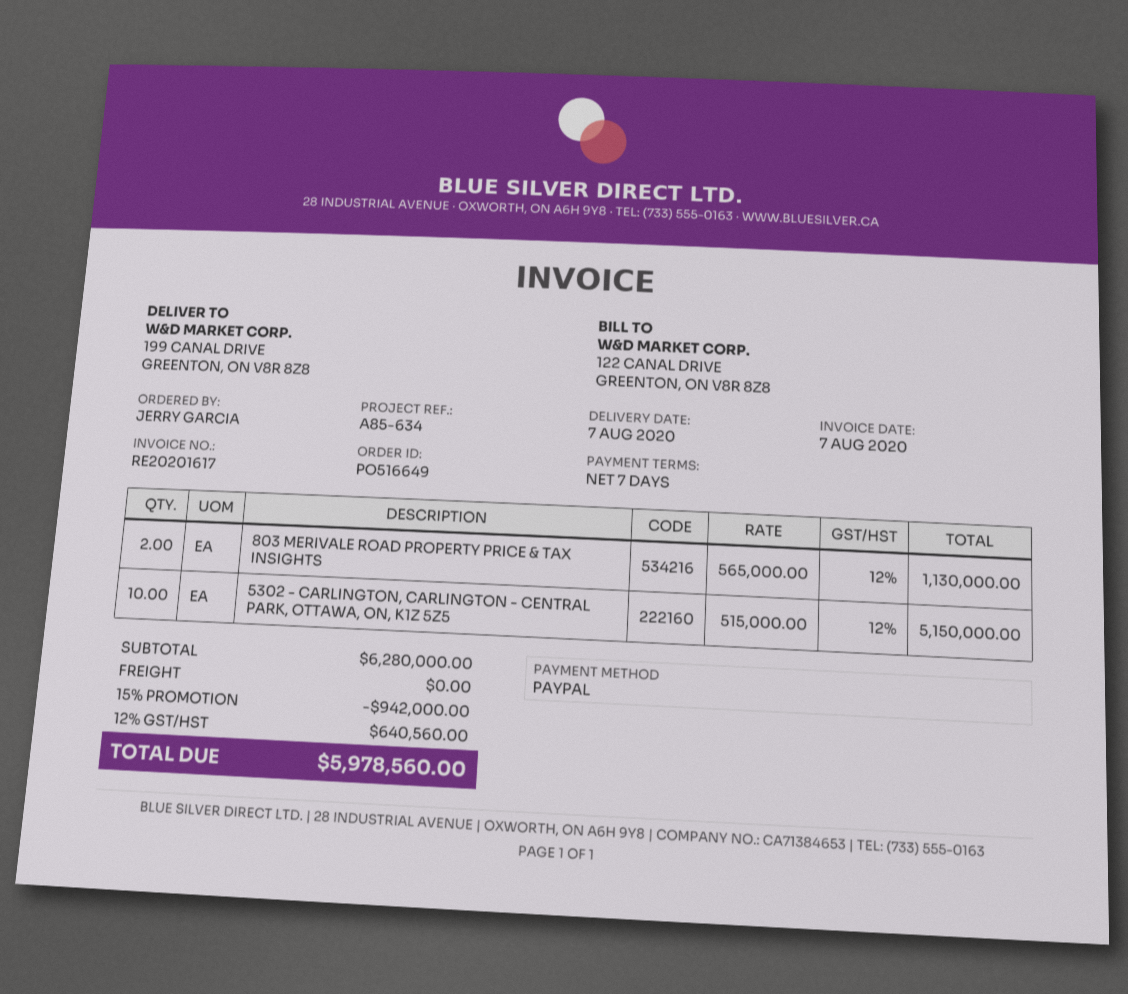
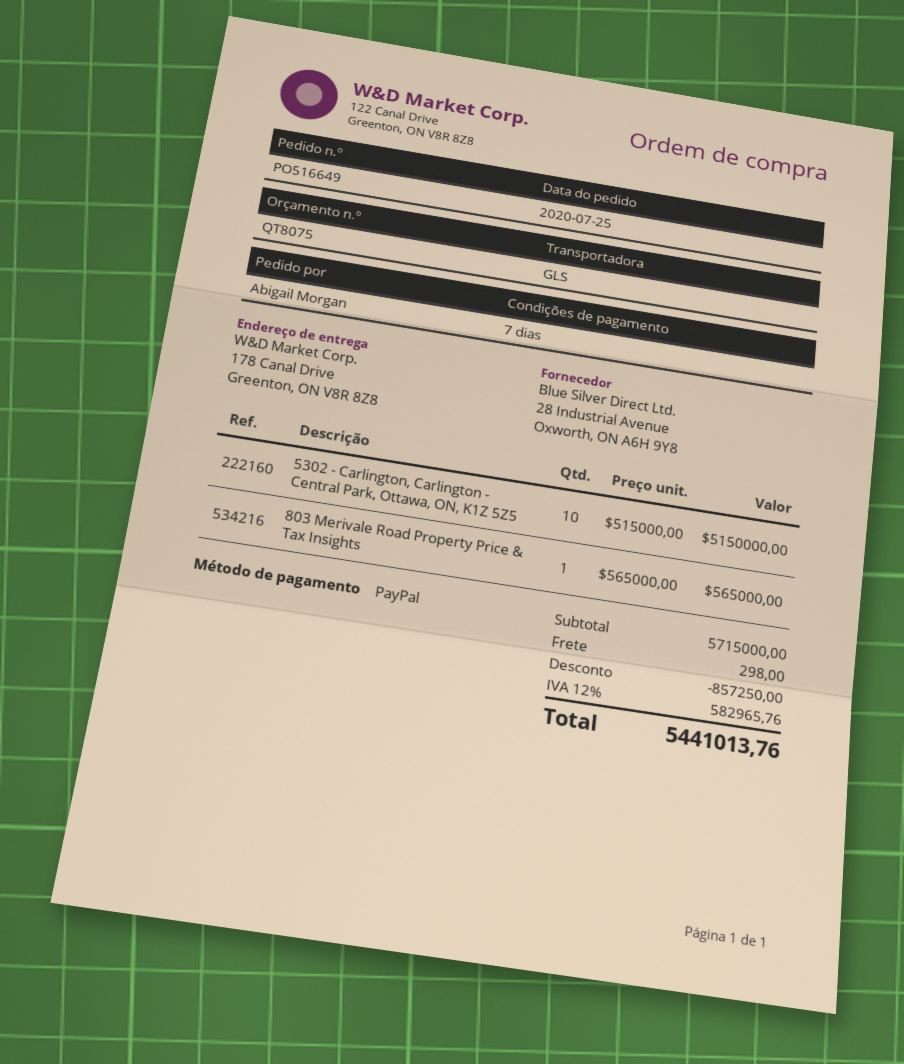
ordered by: JERRY GARCIA -> Abigail Morgan
ship to: 199 CANAL DRIVE, GREENTON, ON V8R 8Z8 -> 178 Canal Drive, Greenton, ON V8R 8Z8
803 MERIVALE ROAD PROPERTY PRICE & TAX INSIGHTS: 2 x 565000.00 = 1130000.00 -> 1 x 565000.00 = 565000.00
subtotal: 6280000.00 -> 5715000.00
discount: 942000.00 -> 857250.00
shipping: 0.00 -> 298.00
tax: 12% = 640560.00 -> 12% = 582965.76
total: 5978560.00 -> 5441013.76

